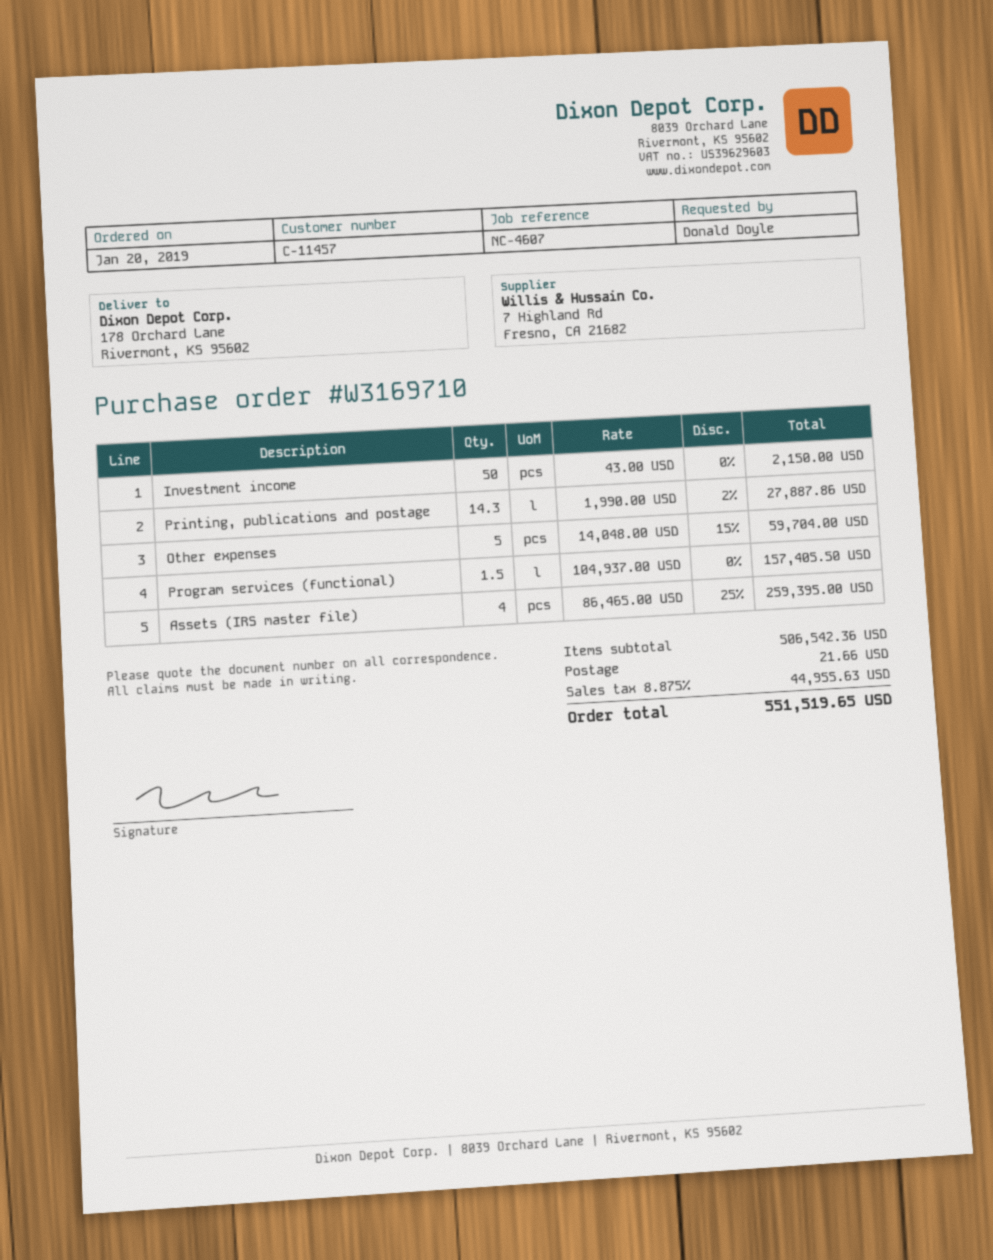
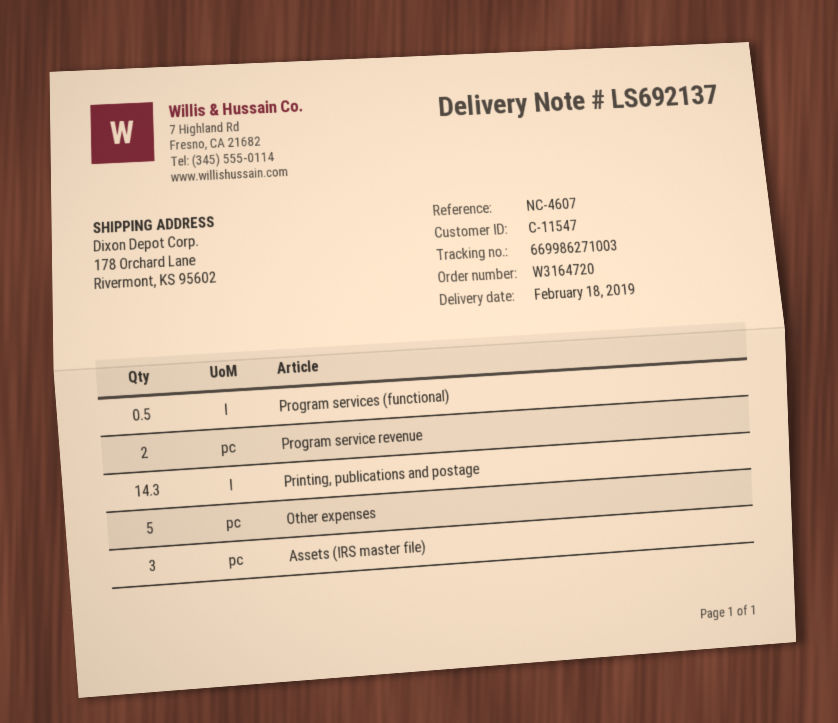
order number: W3169710 -> W3164720
customer number: C-11457 -> C-11547
Investment income: 50 -> none
Program services (functional): 1.5 -> 0.5
Assets (IRS master file): 4 -> 3
Program service revenue: none -> 2

